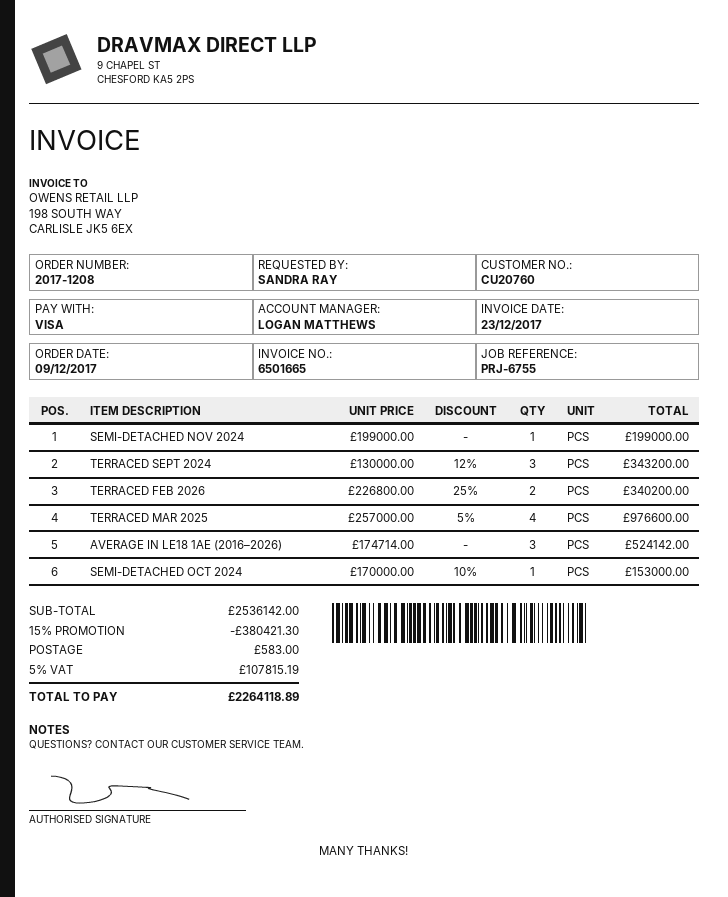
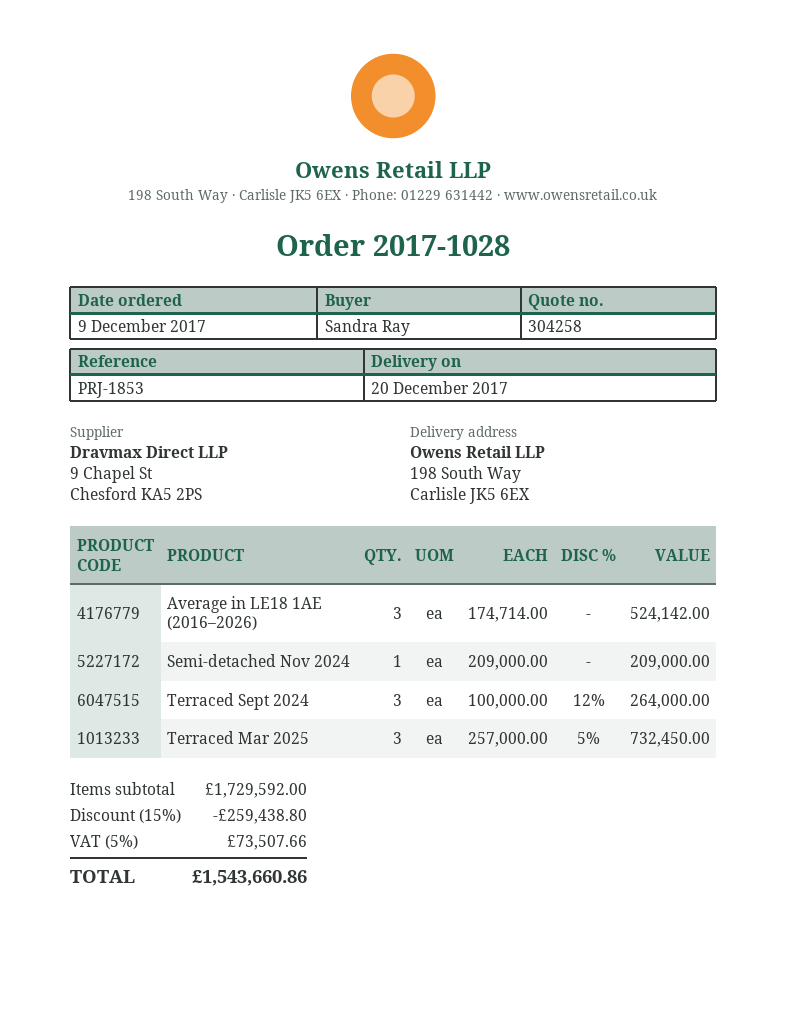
order number: 2017-1208 -> 2017-1028
reference: PRJ-6755 -> PRJ-1853
SEMI-DETACHED NOV 2024: 1 x 199000.00 = 199000.00 -> 1 x 209000.00 = 209000.00
TERRACED SEPT 2024: 3 x 130000.00 - 12% = 343200.00 -> 3 x 100000.00 - 12% = 264000.00
TERRACED FEB 2026: 2 x 226800.00 - 25% = 340200.00 -> none
TERRACED MAR 2025: 4 x 257000.00 - 5% = 976600.00 -> 3 x 257000.00 - 5% = 732450.00
SEMI-DETACHED OCT 2024: 1 x 170000.00 - 10% = 153000.00 -> none
subtotal: 2536142.00 -> 1729592.00
discount: 15% = 380421.30 -> 15% = 259438.80
shipping: 583.00 -> none
tax: 5% = 107815.19 -> 5% = 73507.66
total: 2264118.89 -> 1543660.86

